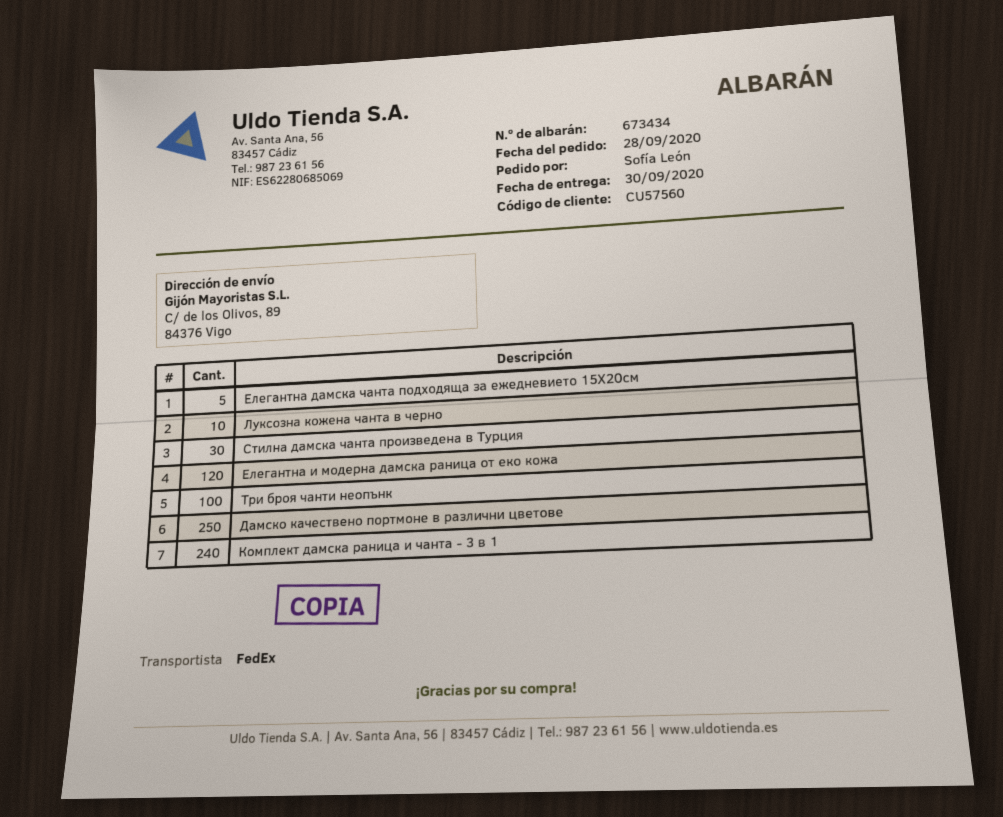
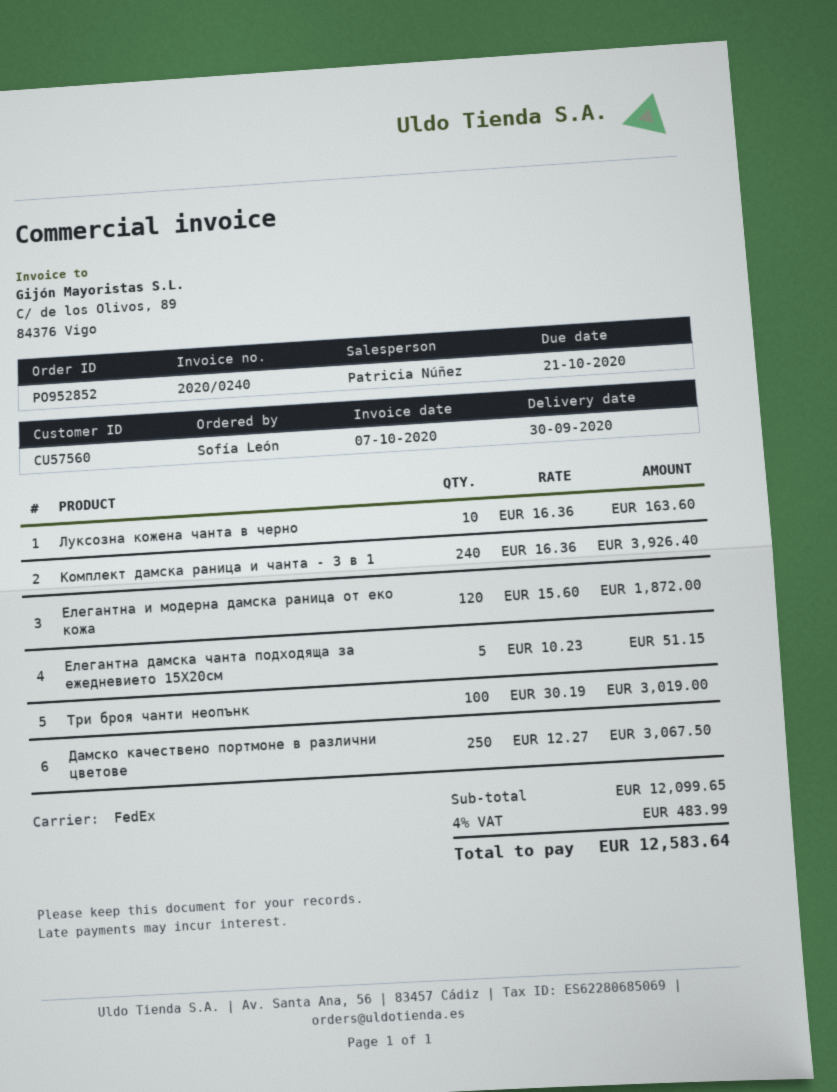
Стилна дамска чанта произведена в Турция: 30 -> none

